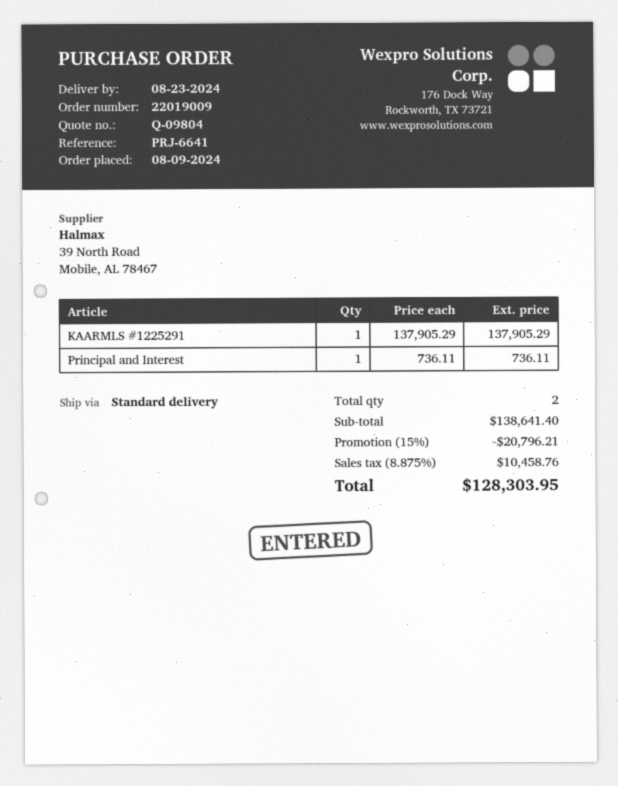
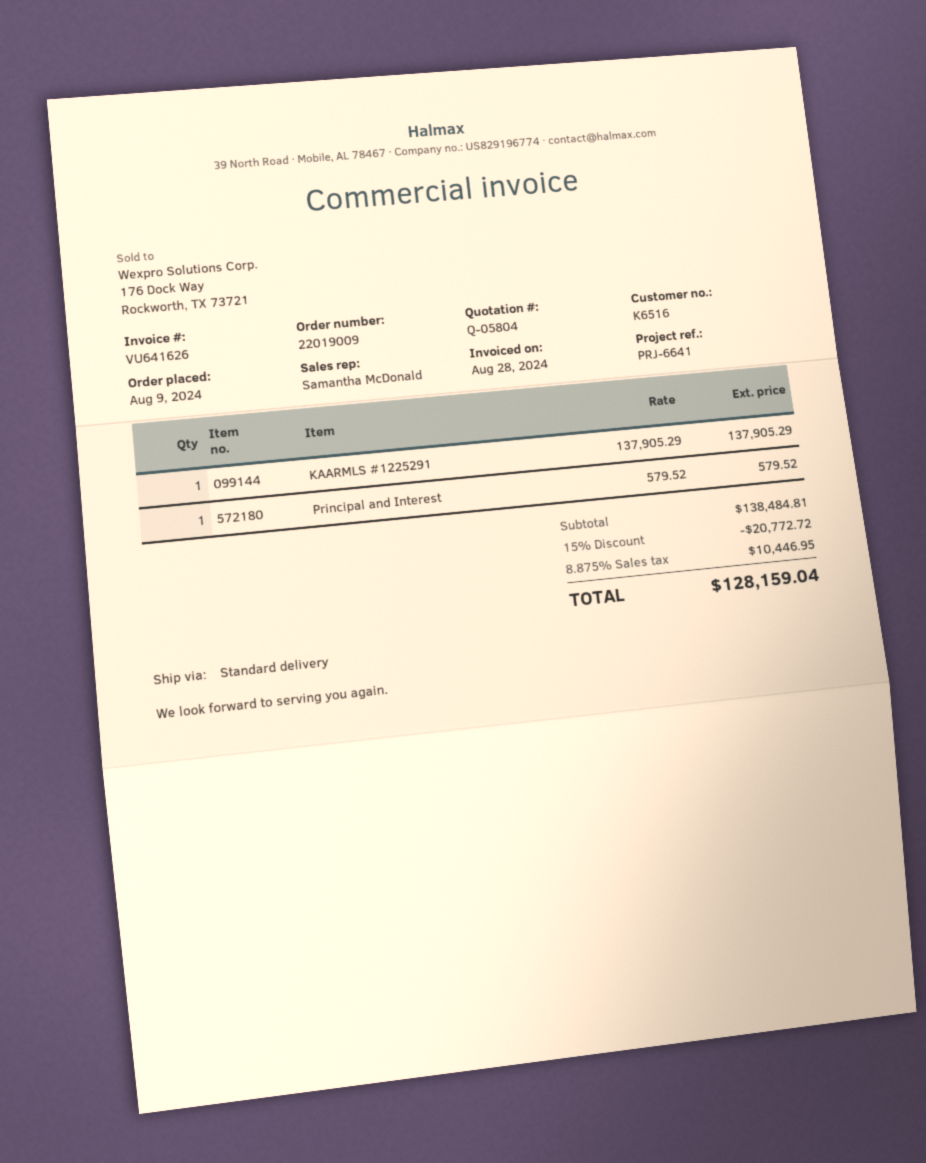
quote number: Q-09804 -> Q-05804
Principal and Interest: 1 x 736.11 = 736.11 -> 1 x 579.52 = 579.52
subtotal: 138641.40 -> 138484.81
discount: 15% = 20796.21 -> 15% = 20772.72
tax: 8.875% = 10458.76 -> 8.875% = 10446.95
total: 128303.95 -> 128159.04

